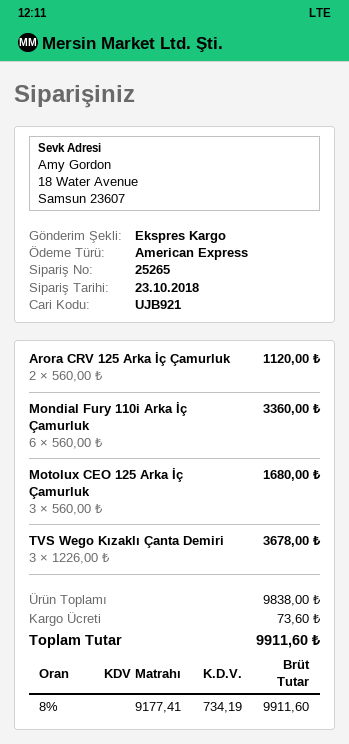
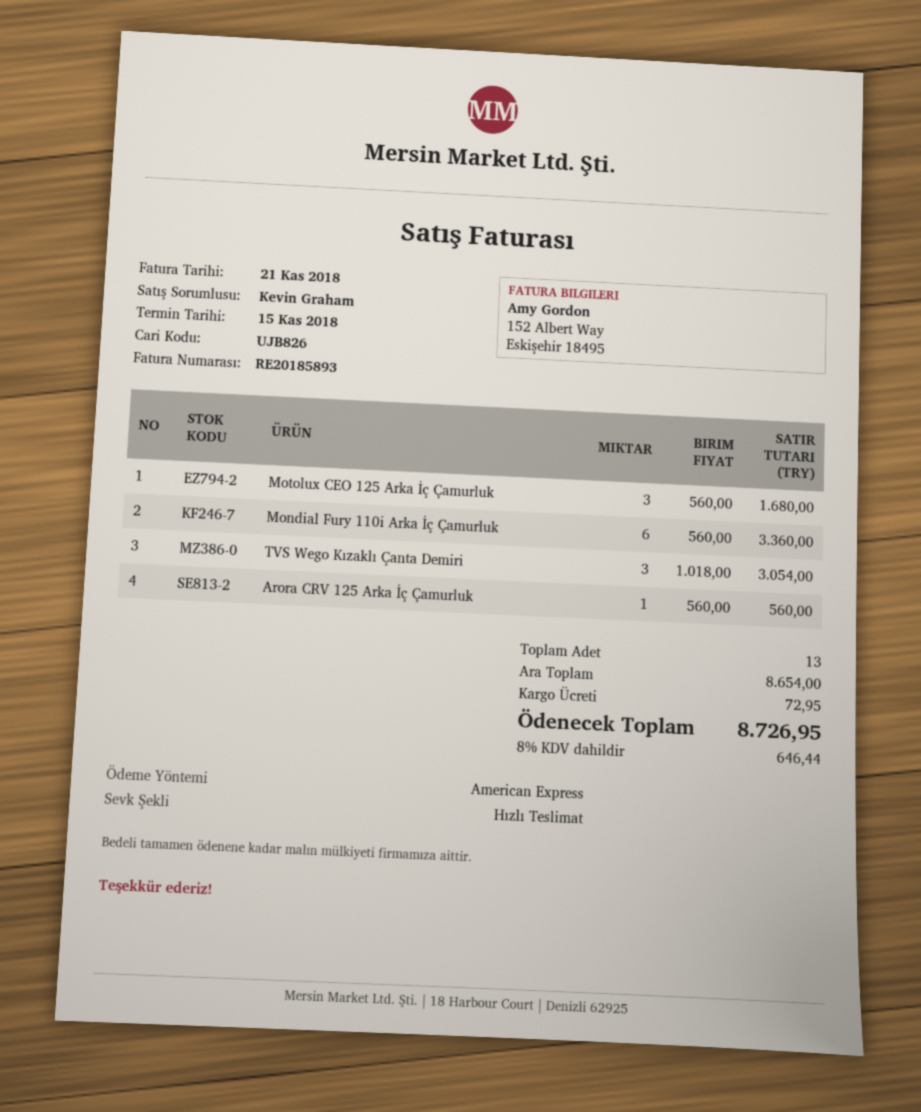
customer number: UJB921 -> UJB826
Arora CRV 125 Arka İç Çamurluk: 2 x 560.00 = 1120.00 -> 1 x 560.00 = 560.00
TVS Wego Kızaklı Çanta Demiri: 3 x 1226.00 = 3678.00 -> 3 x 1018.00 = 3054.00
subtotal: 9838.00 -> 8654.00
shipping: 73.60 -> 72.95
tax: 8% = 734.19 -> 8% = 646.44
total: 9911.60 -> 8726.95

